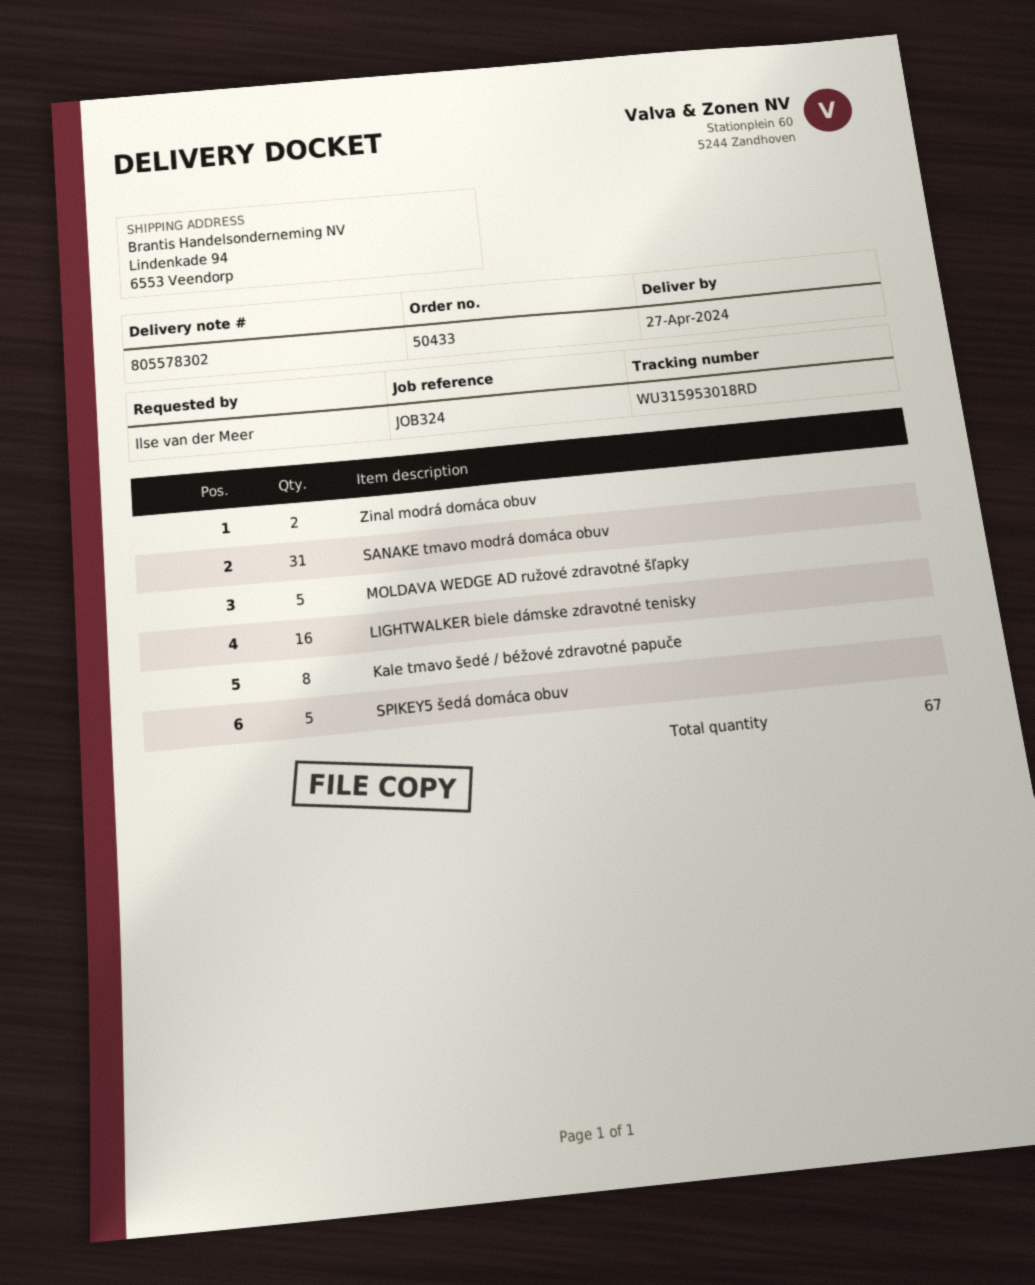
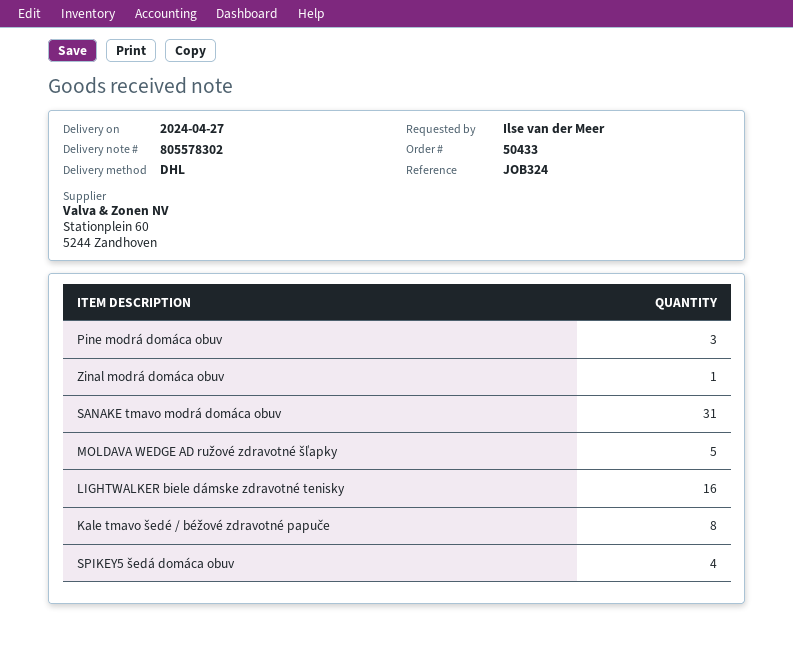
Zinal modrá domáca obuv: 2 -> 1
SPIKEY5 šedá domáca obuv: 5 -> 4
Pine modrá domáca obuv: none -> 3

